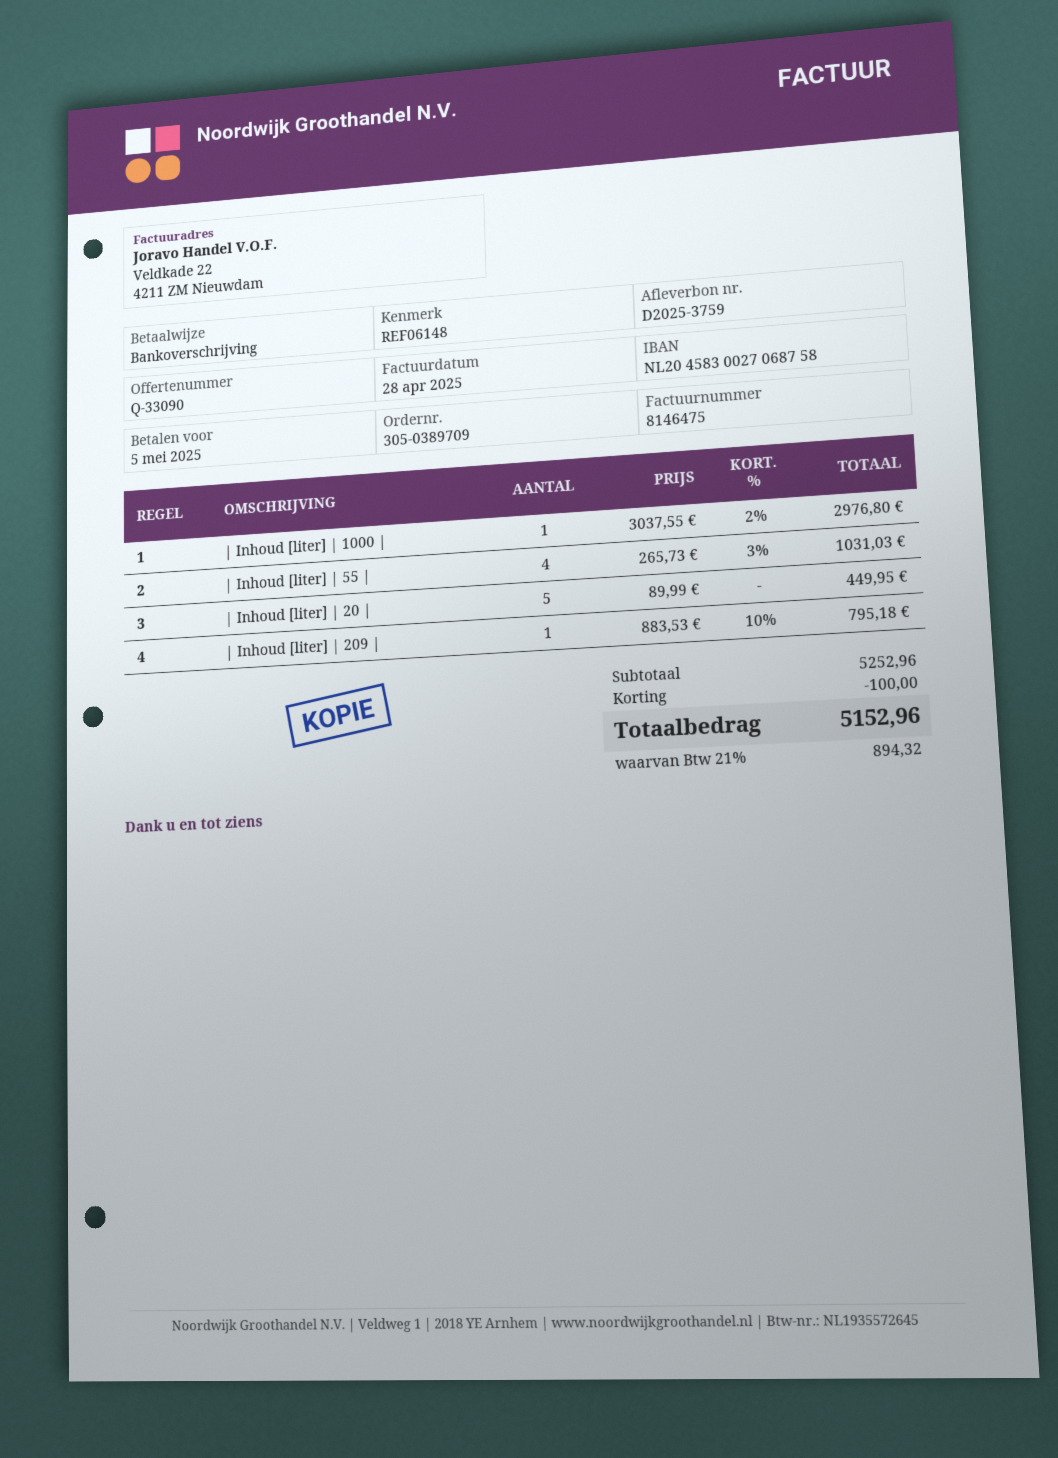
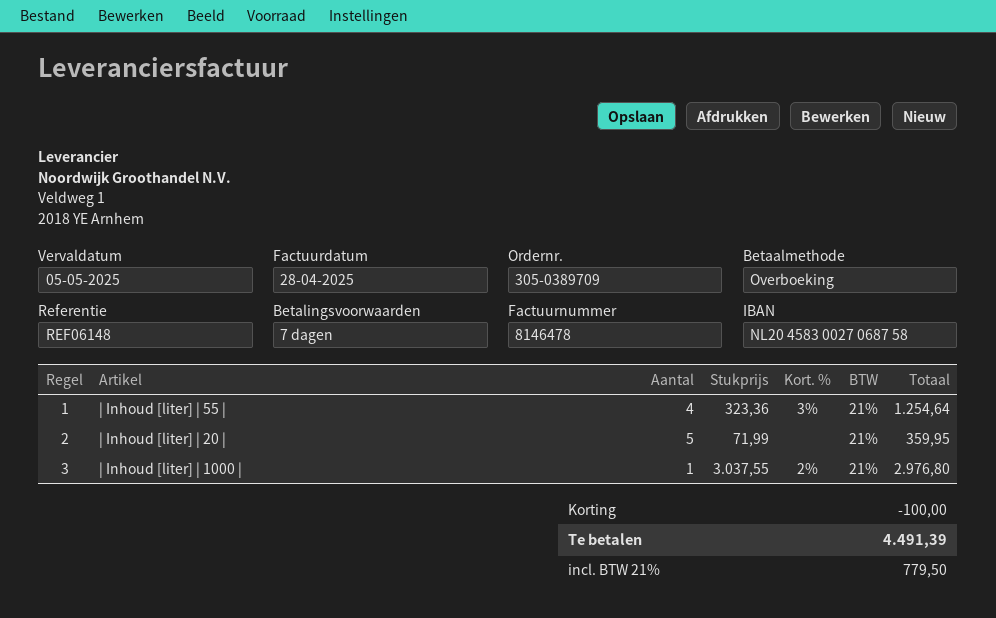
invoice number: 8146475 -> 8146478
| Inhoud [liter] | 55 |: 4 x 265.73 - 3% = 1031.03 -> 4 x 323.36 - 3% = 1254.64
| Inhoud [liter] | 20 |: 5 x 89.99 = 449.95 -> 5 x 71.99 = 359.95
| Inhoud [liter] | 209 |: 1 x 883.53 - 10% = 795.18 -> none
tax: 21% = 894.32 -> 21% = 779.50
total: 5152.96 -> 4491.39

